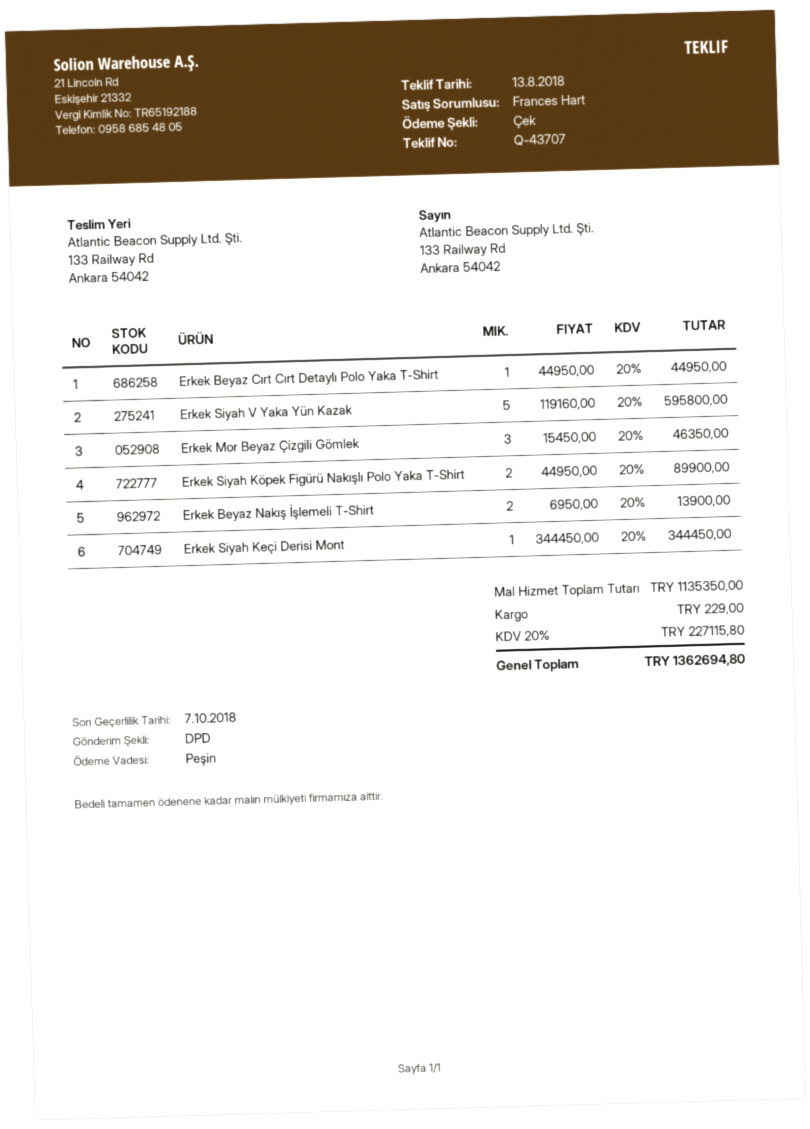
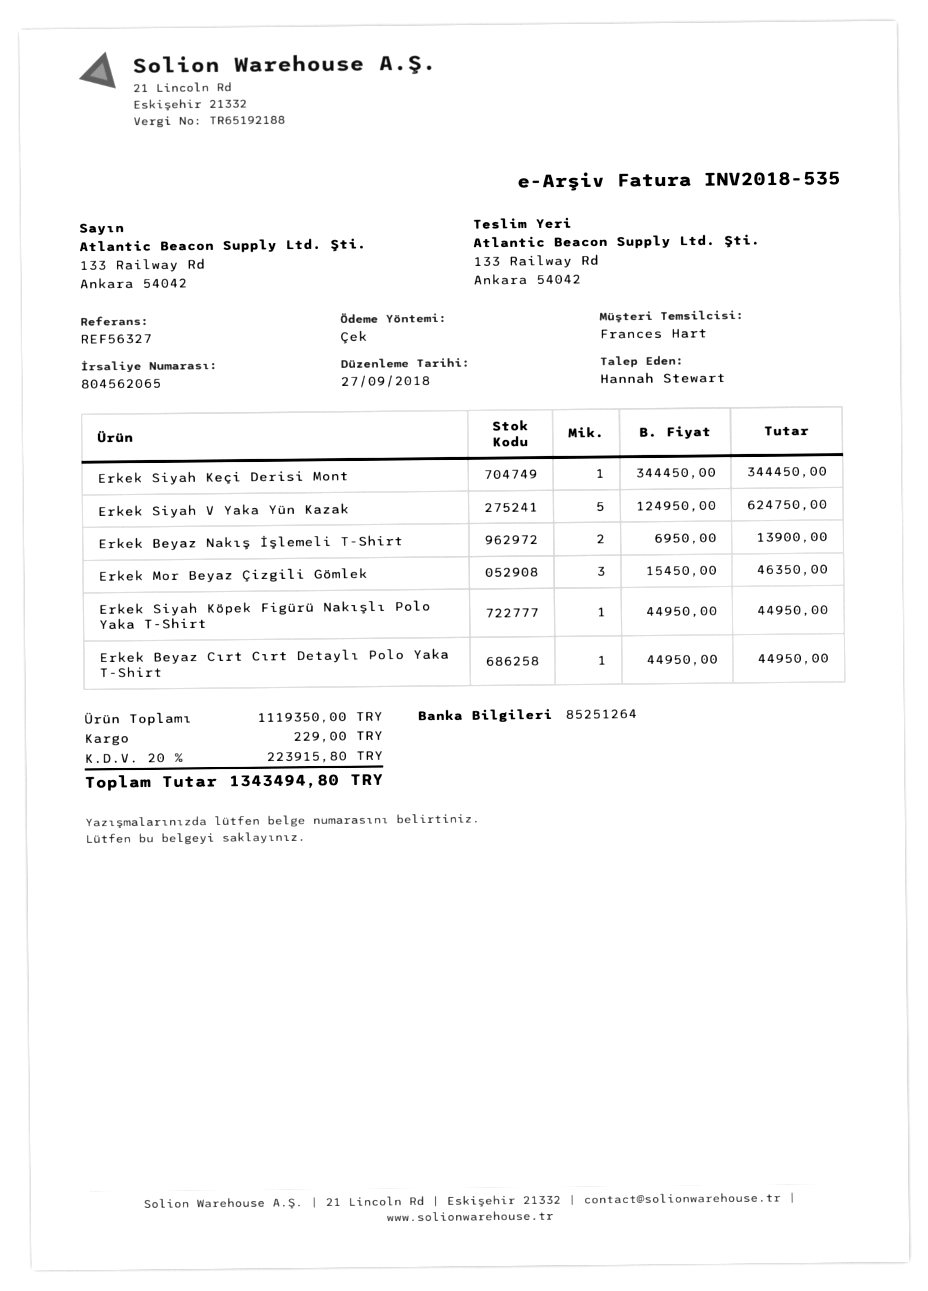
Erkek Siyah V Yaka Yün Kazak: 5 x 119160.00 = 595800.00 -> 5 x 124950.00 = 624750.00
Erkek Siyah Köpek Figürü Nakışlı Polo Yaka T-Shirt: 2 x 44950.00 = 89900.00 -> 1 x 44950.00 = 44950.00
subtotal: 1135350.00 -> 1119350.00
tax: 20% = 227115.80 -> 20% = 223915.80
total: 1362694.80 -> 1343494.80

